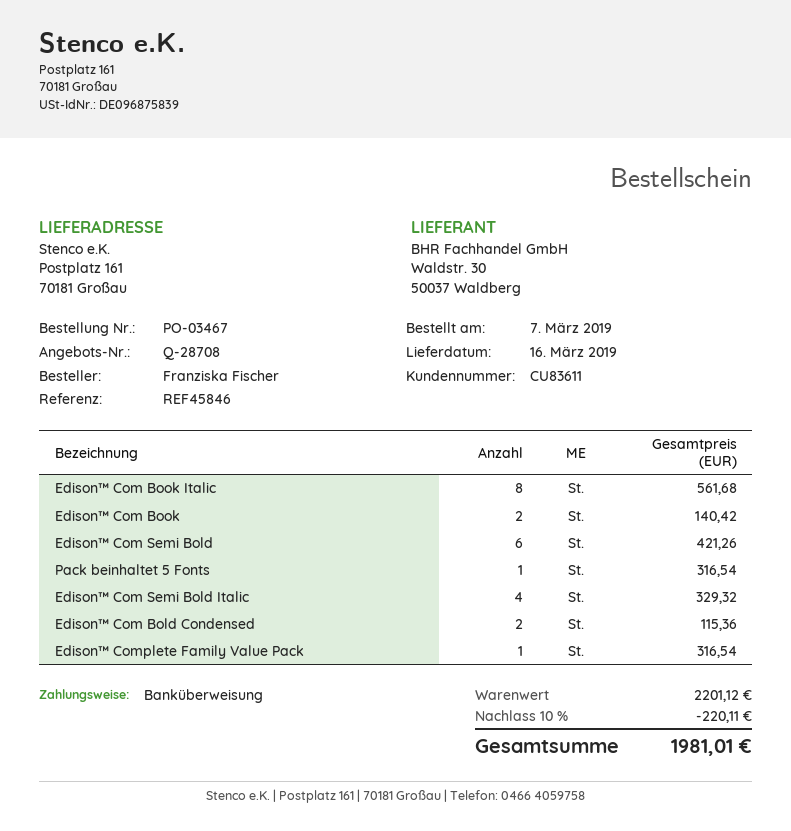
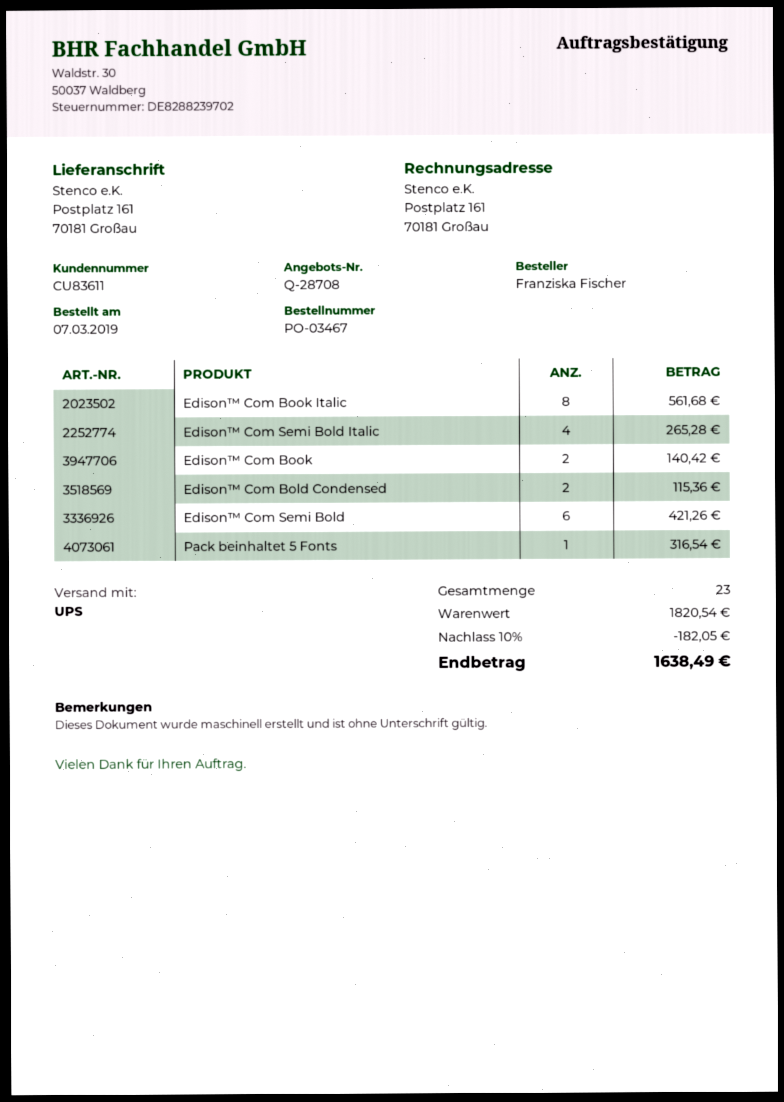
Edison™ Com Semi Bold Italic: 4 for 329.32 -> 4 for 265.28
Edison™ Complete Family Value Pack: 1 for 316.54 -> none
subtotal: 2201.12 -> 1820.54
discount: 10% = 220.11 -> 10% = 182.05
total: 1981.01 -> 1638.49

